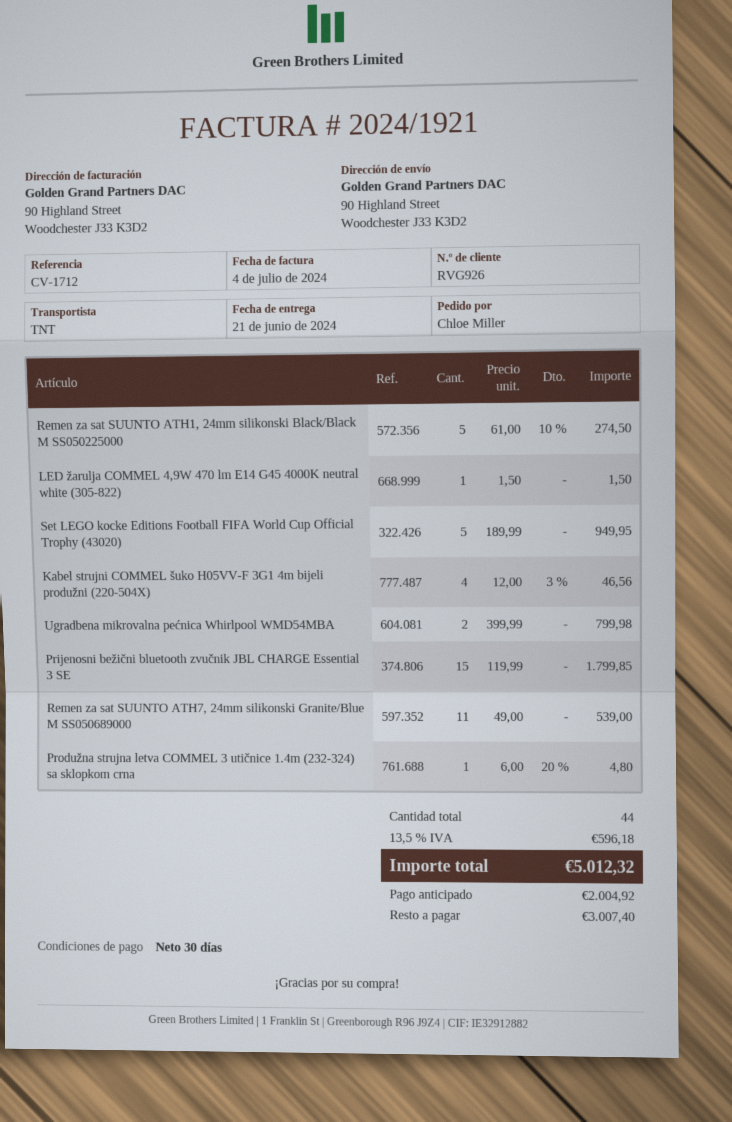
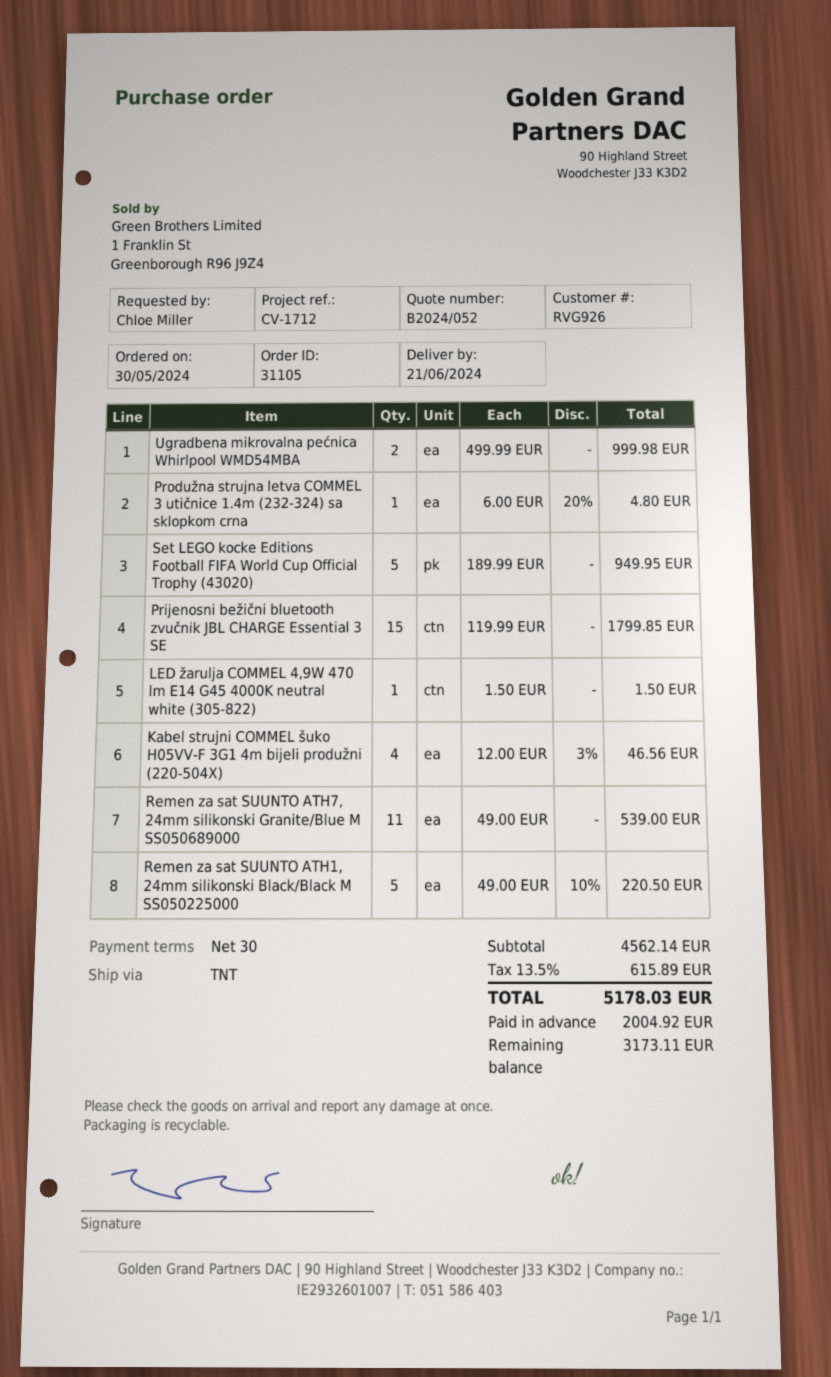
Remen za sat SUUNTO ATH1, 24mm silikonski Black/Black M SS050225000: 5 x 61.00 - 10% = 274.50 -> 5 x 49.00 - 10% = 220.50
Ugradbena mikrovalna pećnica Whirlpool WMD54MBA: 2 x 399.99 = 799.98 -> 2 x 499.99 = 999.98
tax: 13.5% = 596.18 -> 13.5% = 615.89
total: 5012.32 -> 5178.03
balance: 3007.40 -> 3173.11

